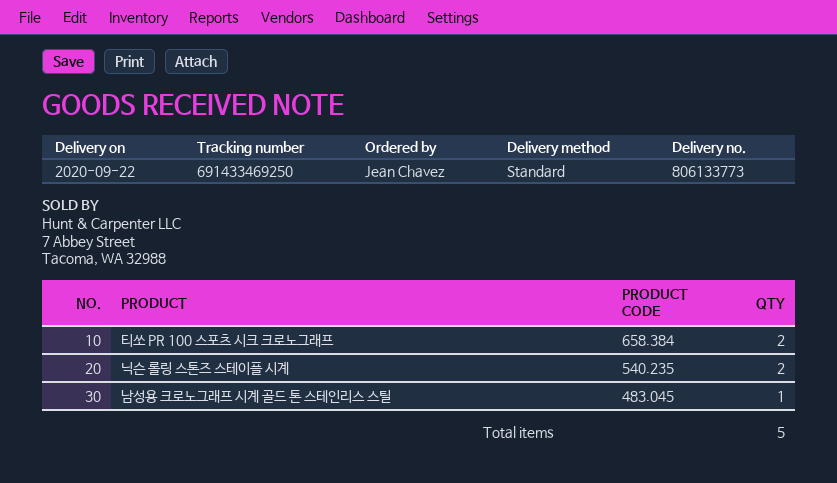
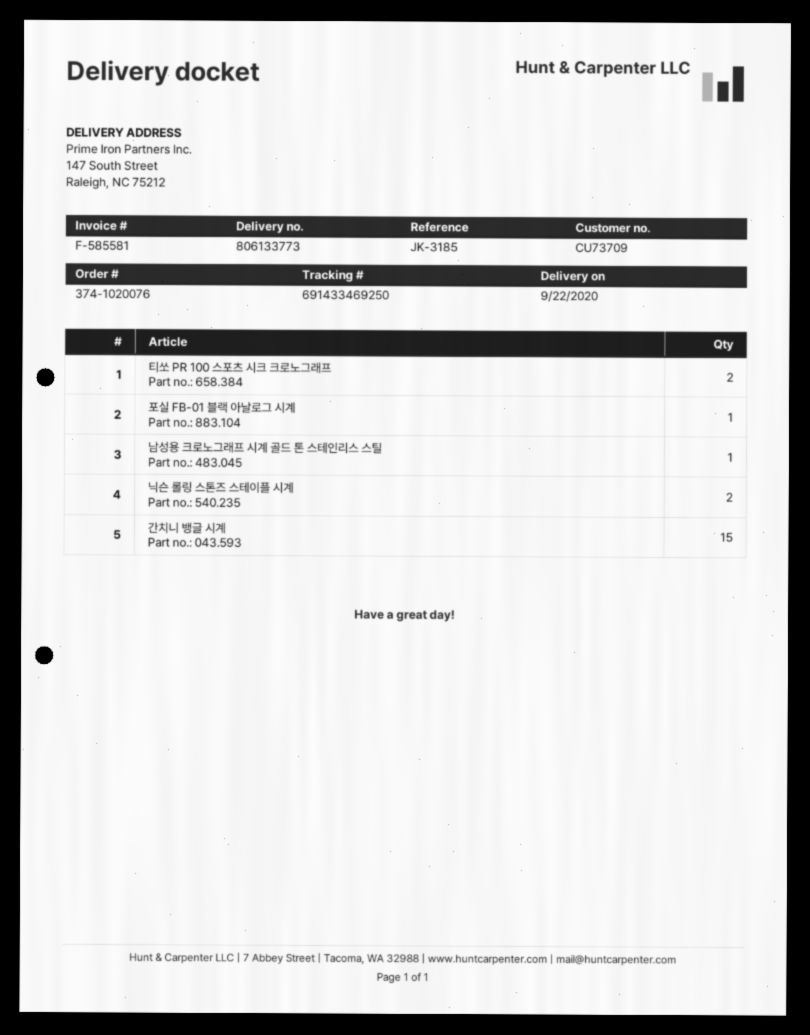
포실 FB-01 블랙 아날로그 시계: none -> 1
간치니 뱅글 시계: none -> 15

